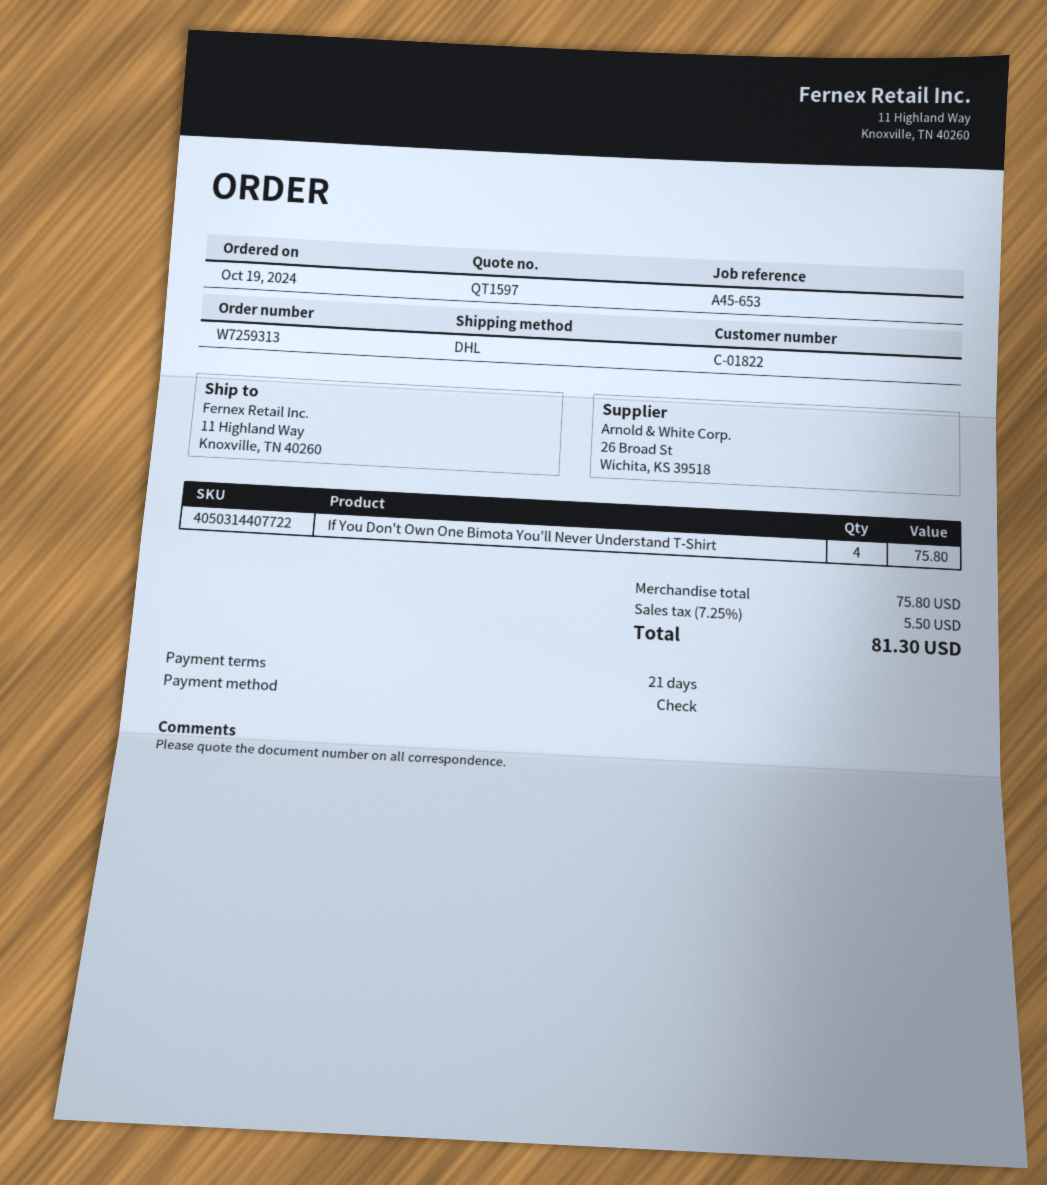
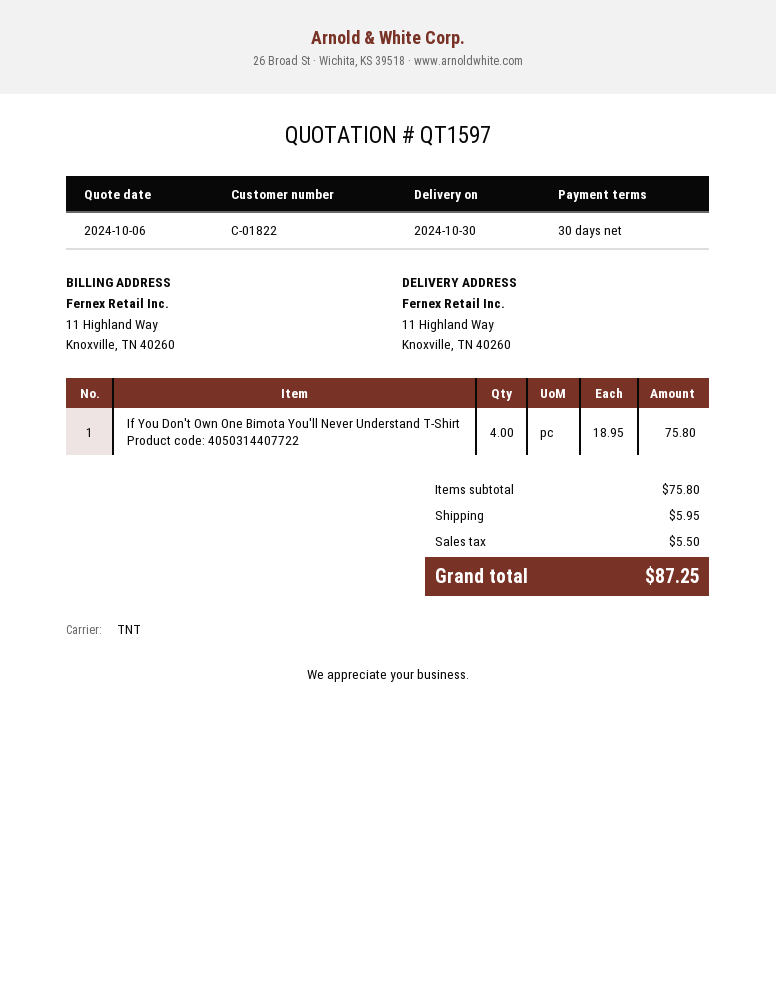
payment terms: 21 days -> 30 days
shipping method: DHL -> TNT
shipping: none -> 5.95
total: 81.30 -> 87.25

